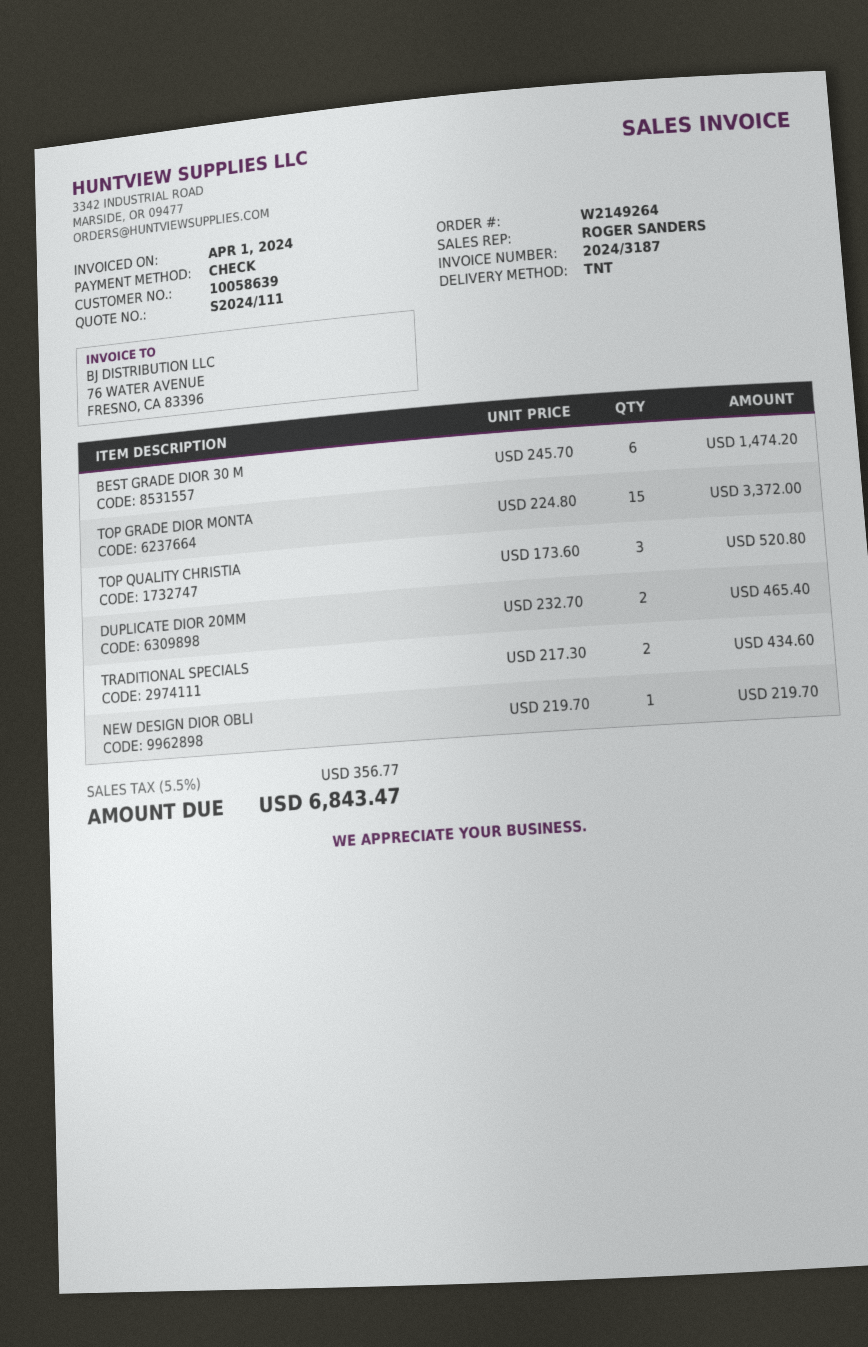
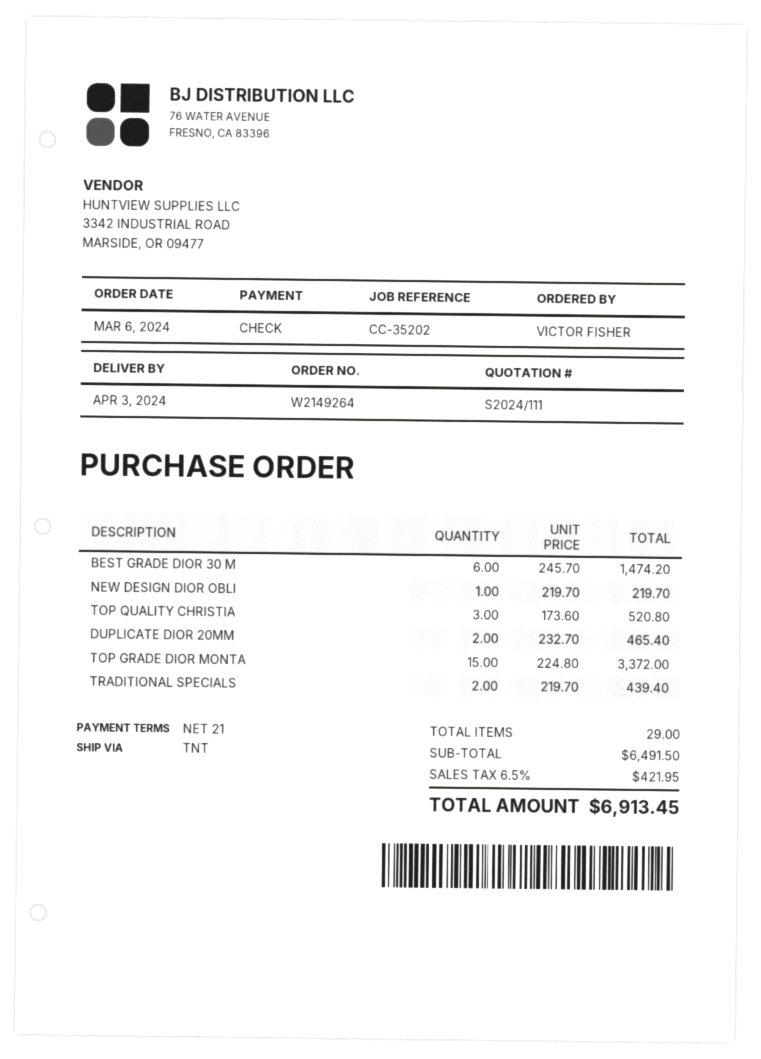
TRADITIONAL SPECIALS: 2 x 217.30 = 434.60 -> 2 x 219.70 = 439.40
tax: 5.5% = 356.77 -> 6.5% = 421.95
total: 6843.47 -> 6913.45

